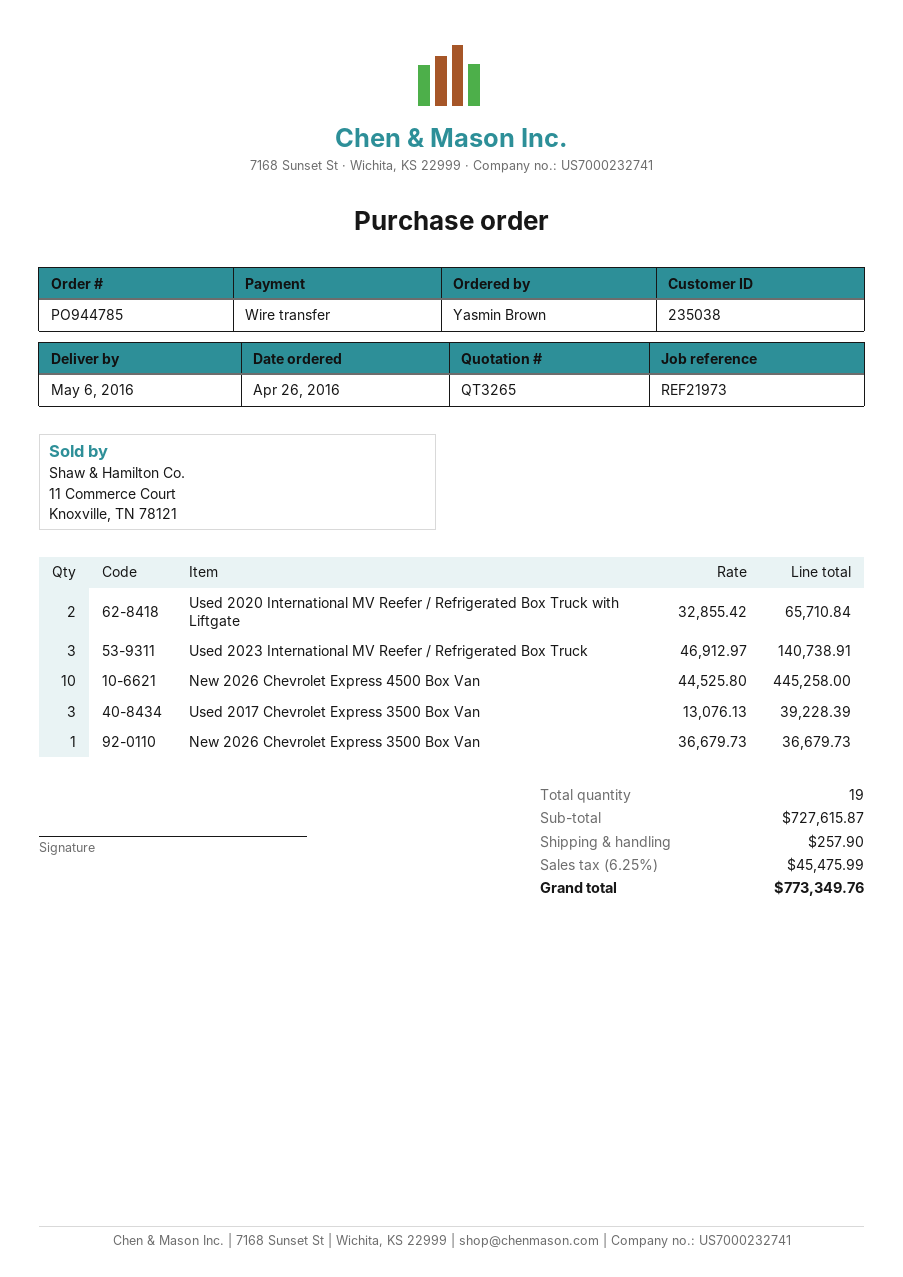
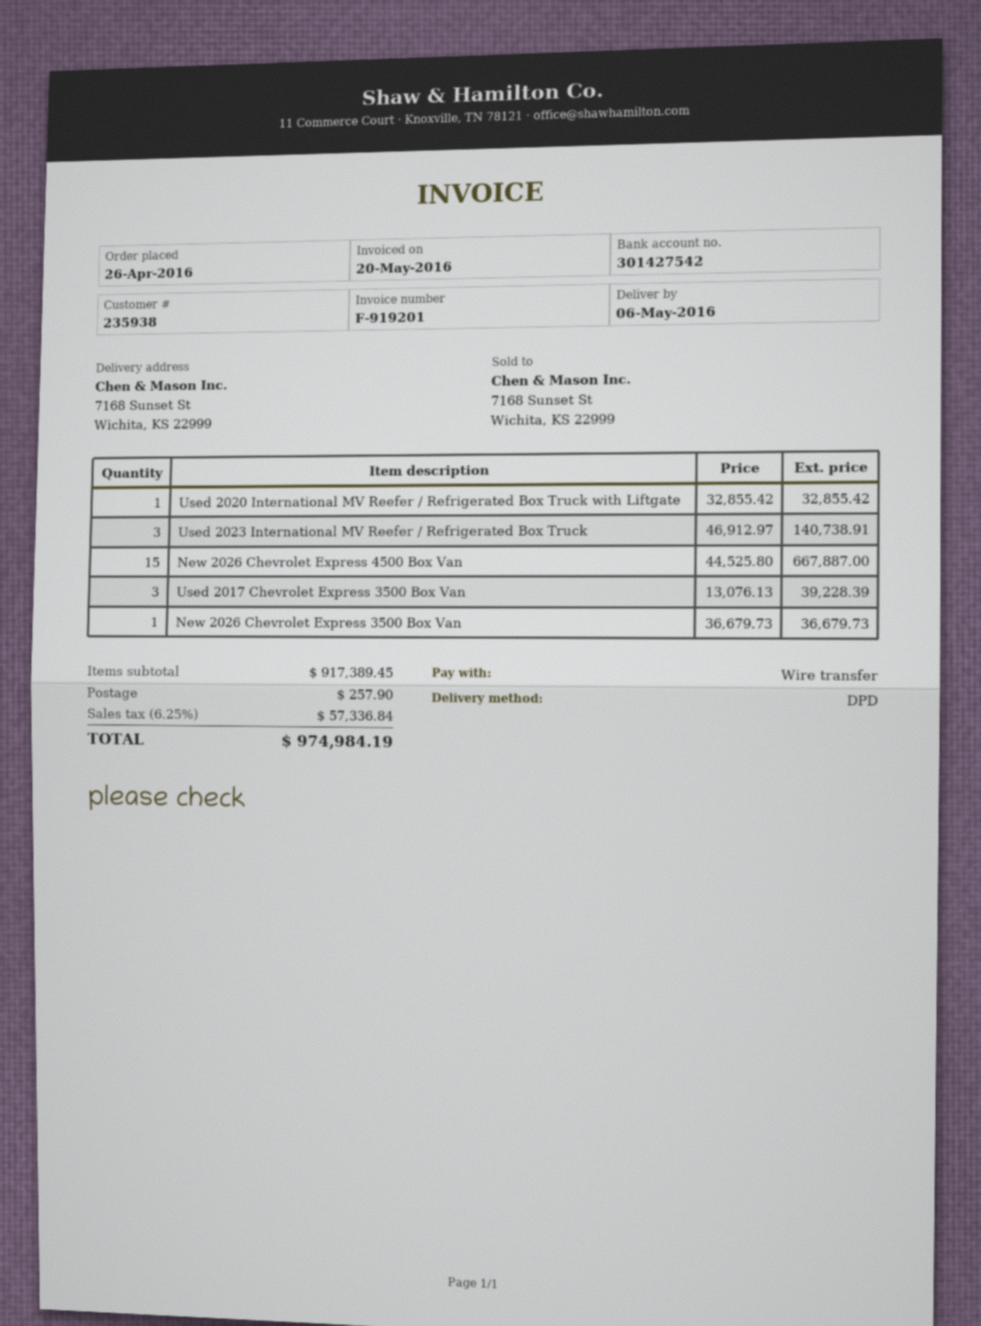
customer number: 235038 -> 235938
Used 2020 International MV Reefer / Refrigerated Box Truck with Liftgate: 2 x 32855.42 = 65710.84 -> 1 x 32855.42 = 32855.42
New 2026 Chevrolet Express 4500 Box Van: 10 x 44525.80 = 445258.00 -> 15 x 44525.80 = 667887.00
subtotal: 727615.87 -> 917389.45
tax: 6.25% = 45475.99 -> 6.25% = 57336.84
total: 773349.76 -> 974984.19

